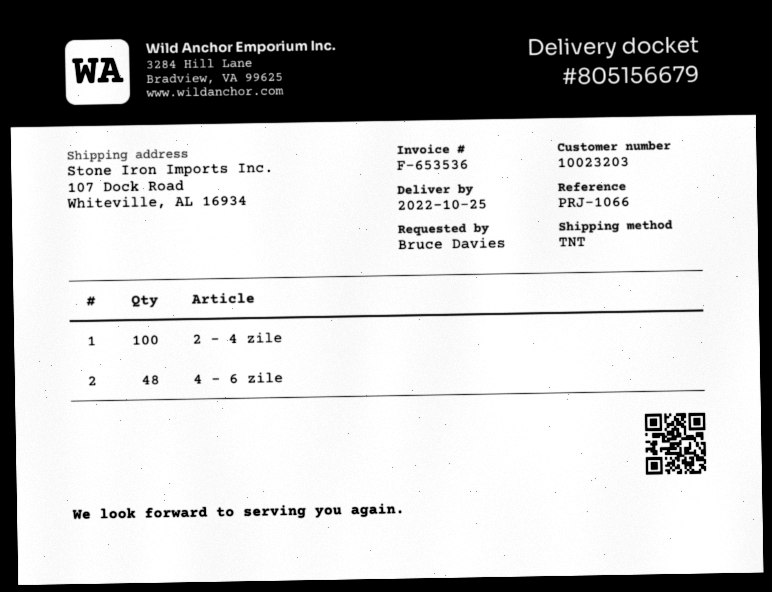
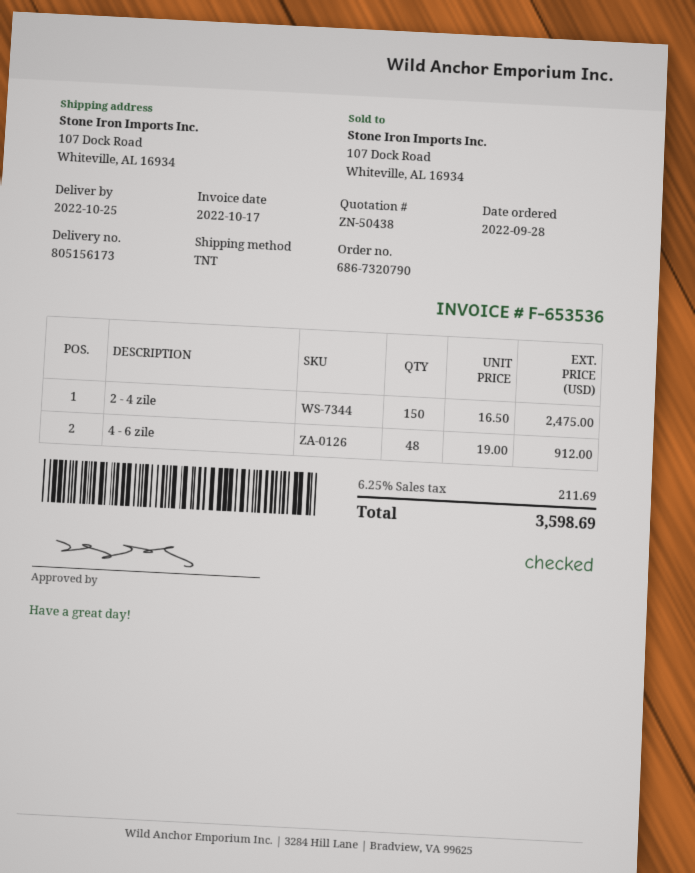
delivery note number: 805156679 -> 805156173
2 - 4 zile: 100 -> 150

